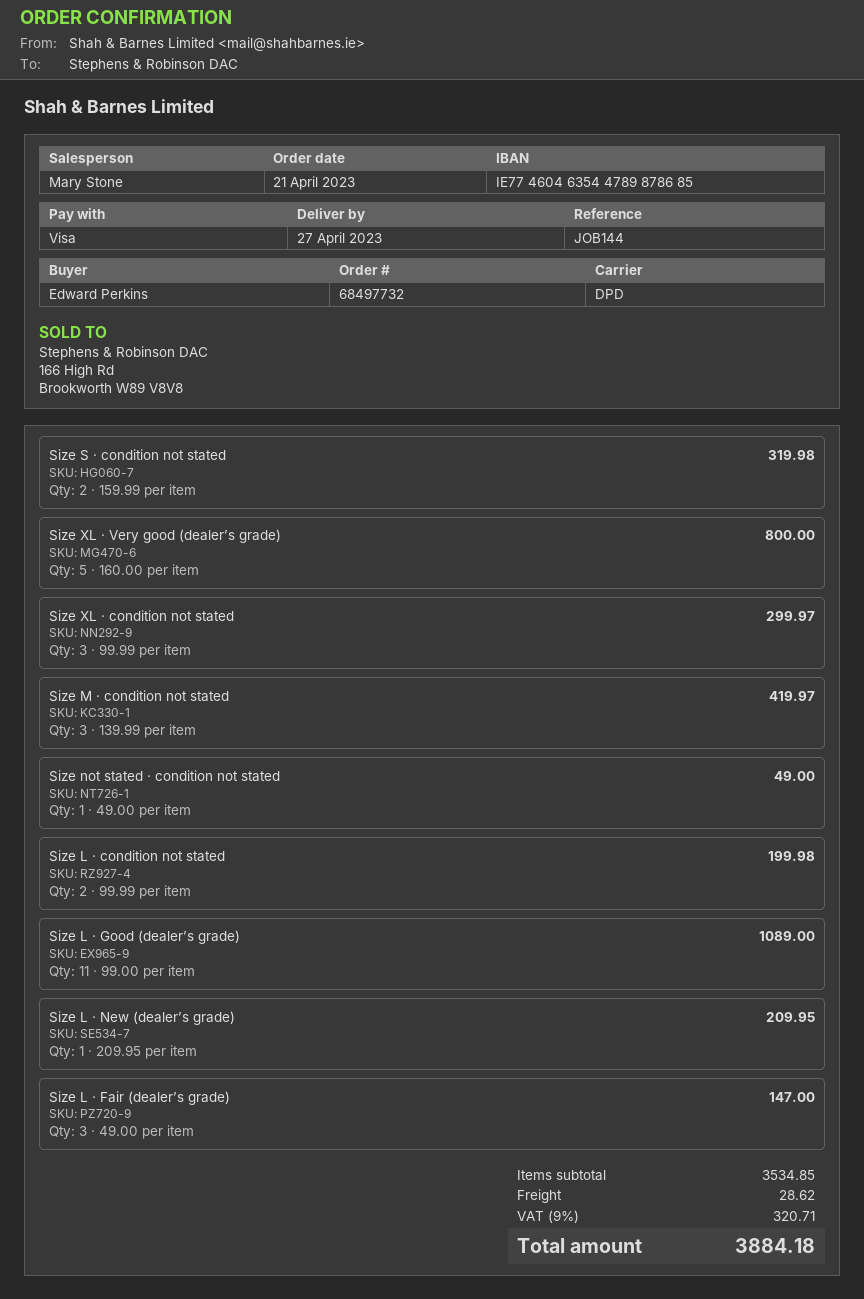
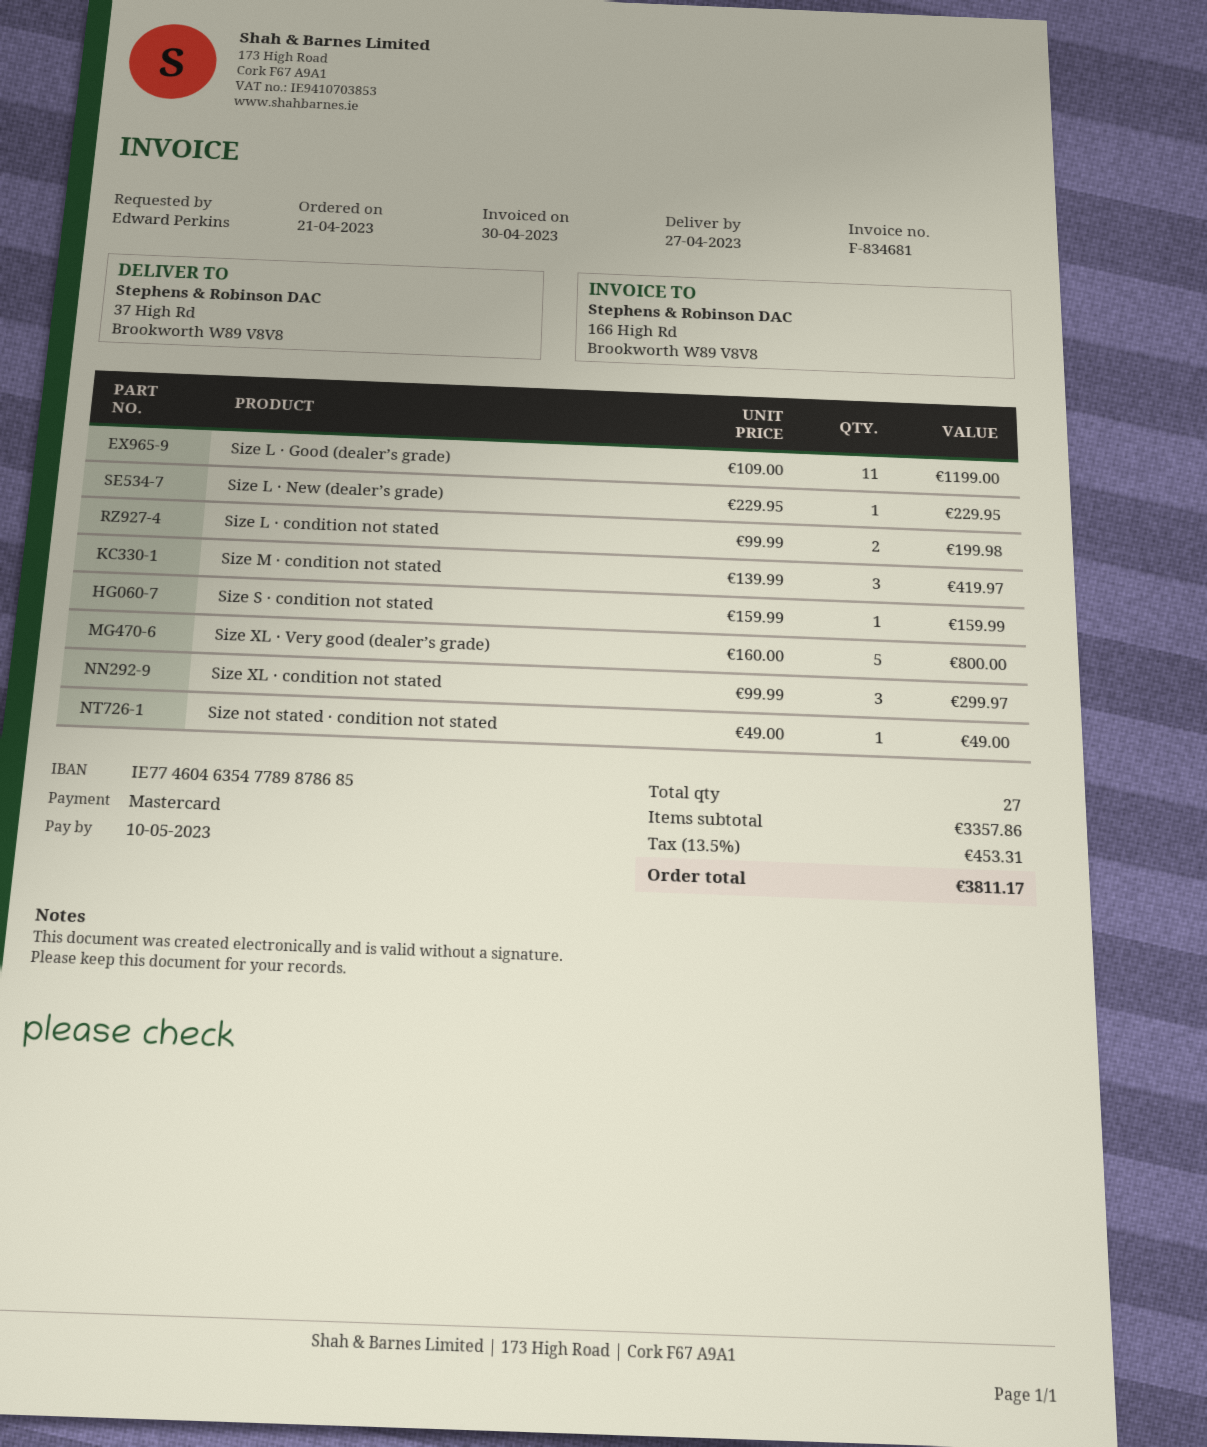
payment method: Visa -> Mastercard
bank account: IE77460463544789878685 -> IE77460463547789878685
Size S · condition not stated: 2 x 159.99 = 319.98 -> 1 x 159.99 = 159.99
Size L · Good (dealer’s grade): 11 x 99.00 = 1089.00 -> 11 x 109.00 = 1199.00
Size L · New (dealer’s grade): 1 x 209.95 = 209.95 -> 1 x 229.95 = 229.95
Size L · Fair (dealer’s grade): 3 x 49.00 = 147.00 -> none
subtotal: 3534.85 -> 3357.86
shipping: 28.62 -> none
tax: 9% = 320.71 -> 13.5% = 453.31
total: 3884.18 -> 3811.17

